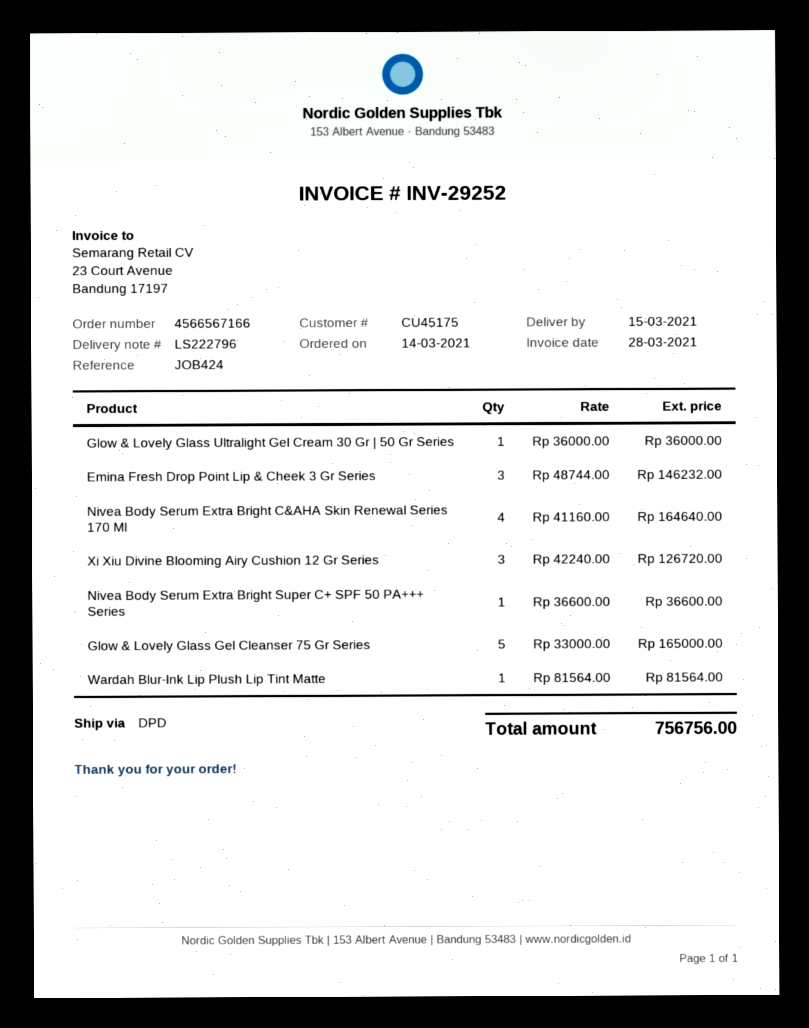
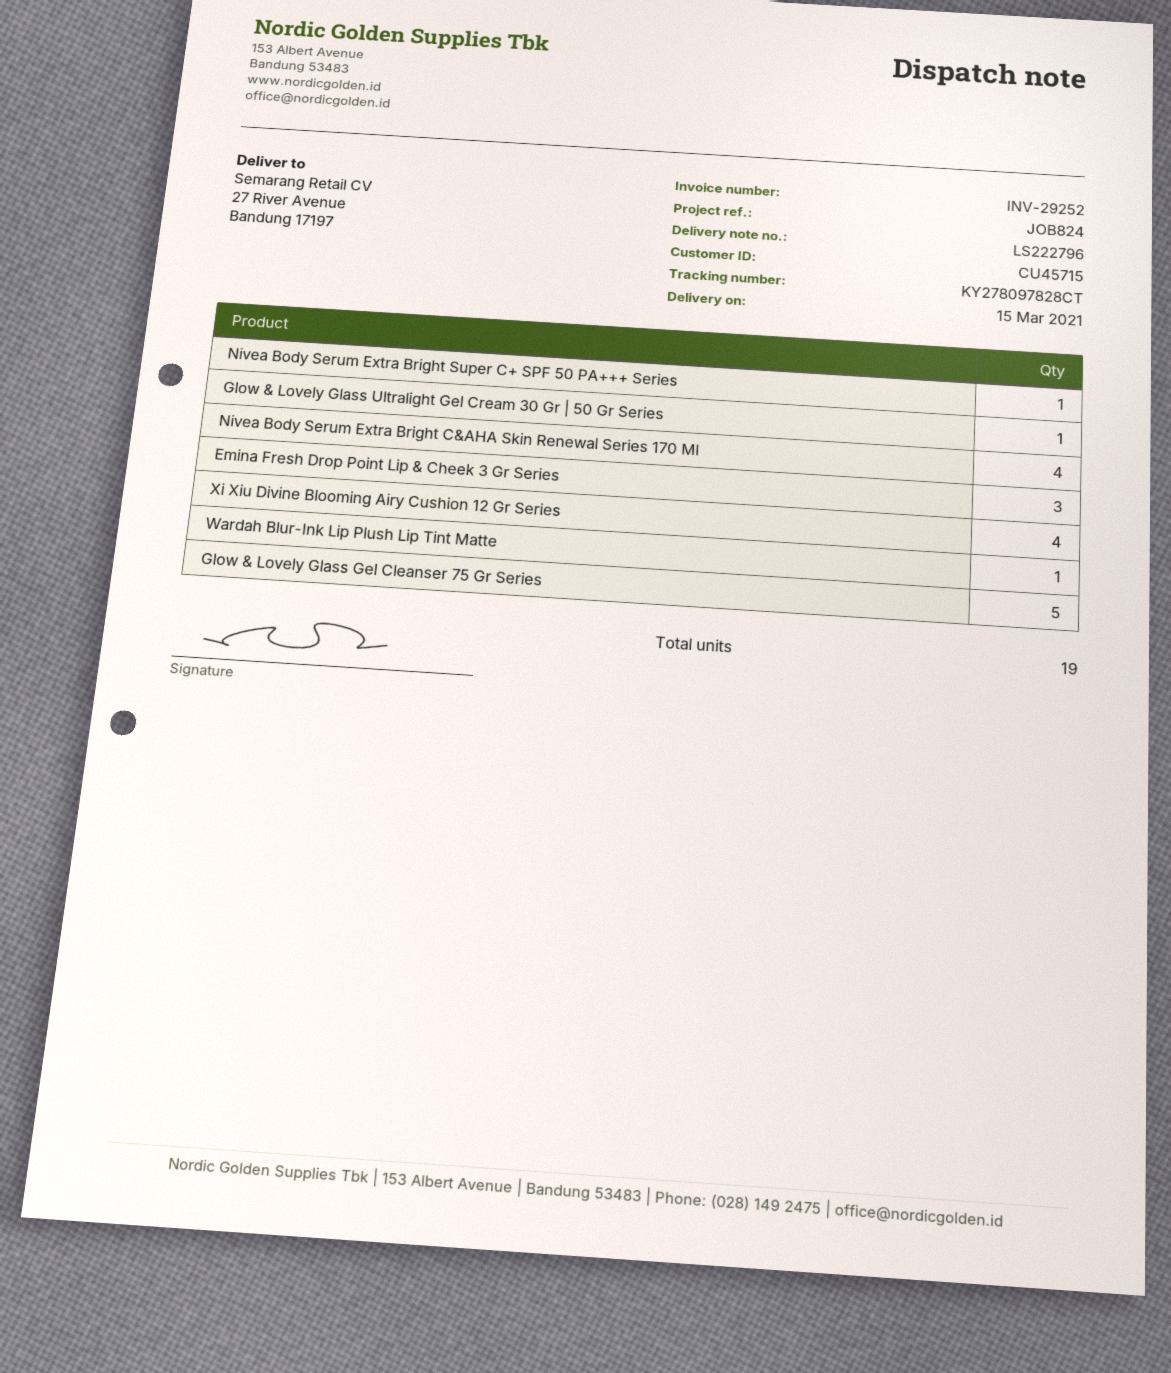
customer number: CU45175 -> CU45715
reference: JOB424 -> JOB824
Xi Xiu Divine Blooming Airy Cushion 12 Gr Series: 3 -> 4

